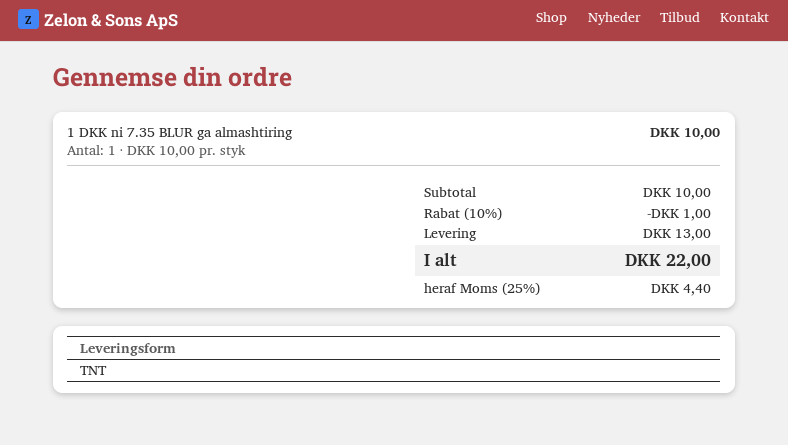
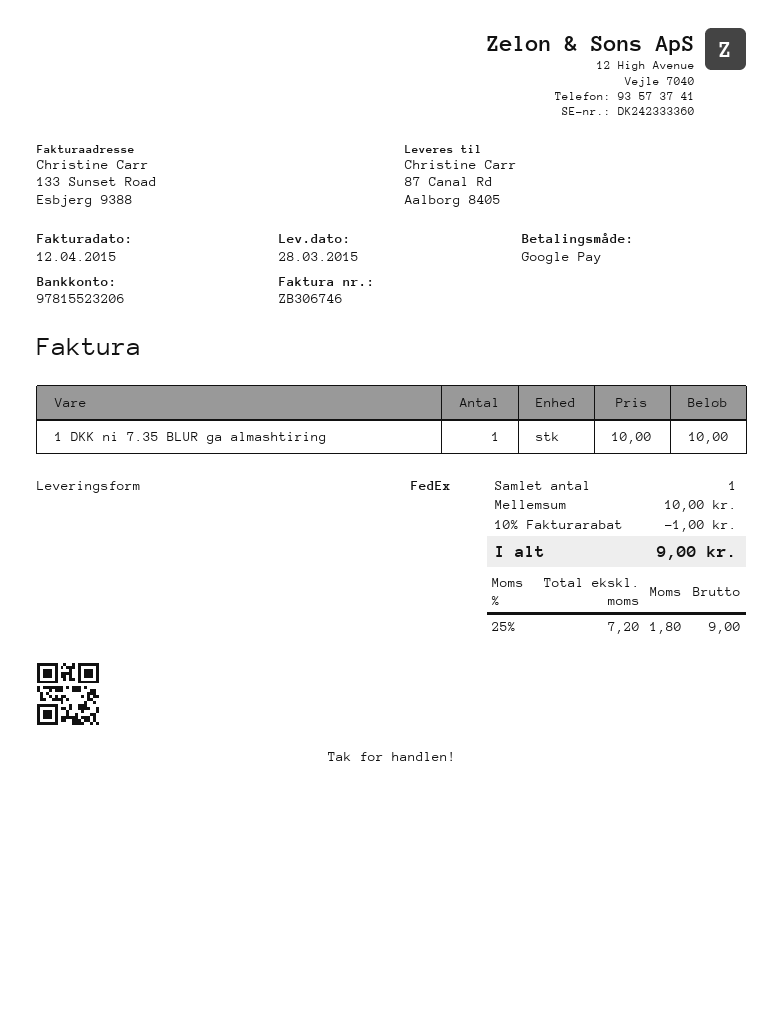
shipping method: TNT -> FedEx
shipping: 13.00 -> none
tax: 25% = 4.40 -> 25% = 1.80
total: 22.00 -> 9.00

